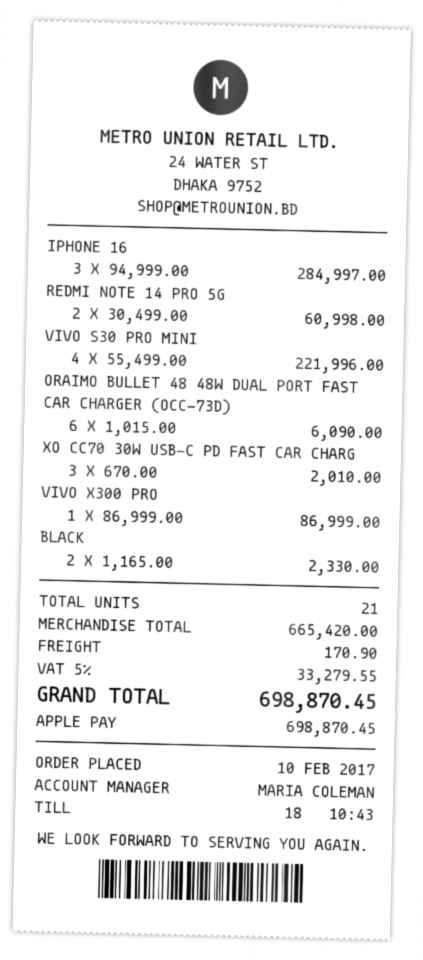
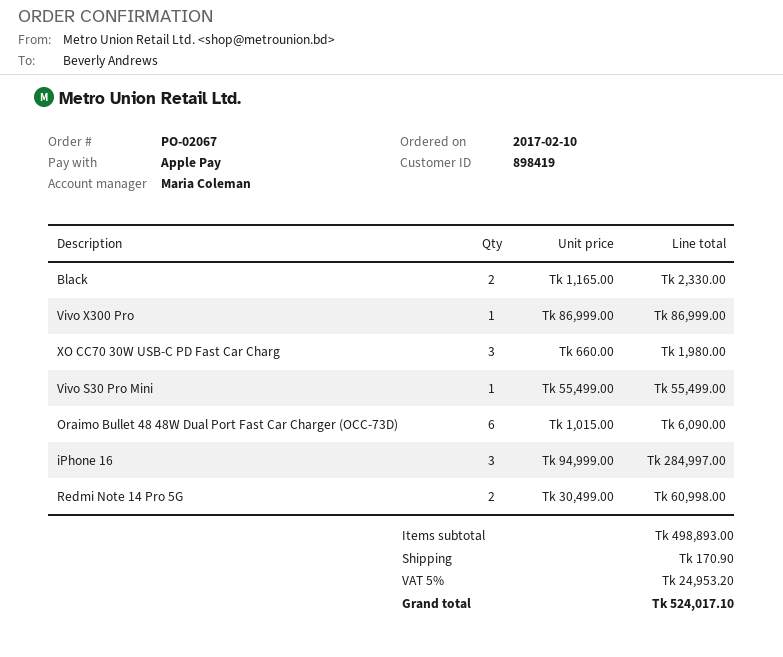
VIVO S30 PRO MINI: 4 x 55499.00 = 221996.00 -> 1 x 55499.00 = 55499.00
XO CC70 30W USB-C PD FAST CAR CHARG: 3 x 670.00 = 2010.00 -> 3 x 660.00 = 1980.00
subtotal: 665420.00 -> 498893.00
tax: 5% = 33279.55 -> 5% = 24953.20
total: 698870.45 -> 524017.10

